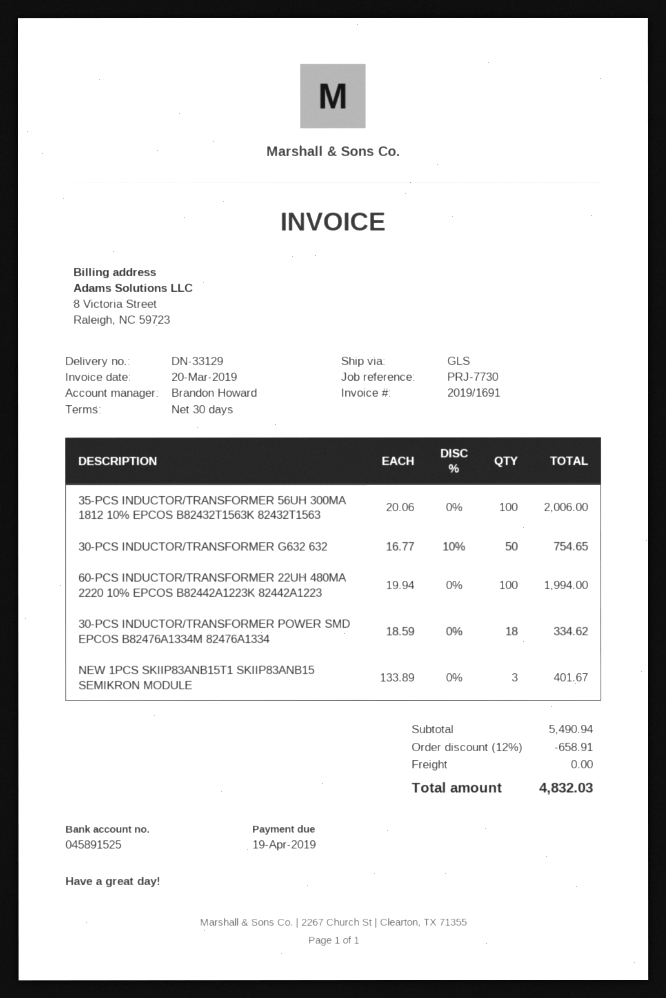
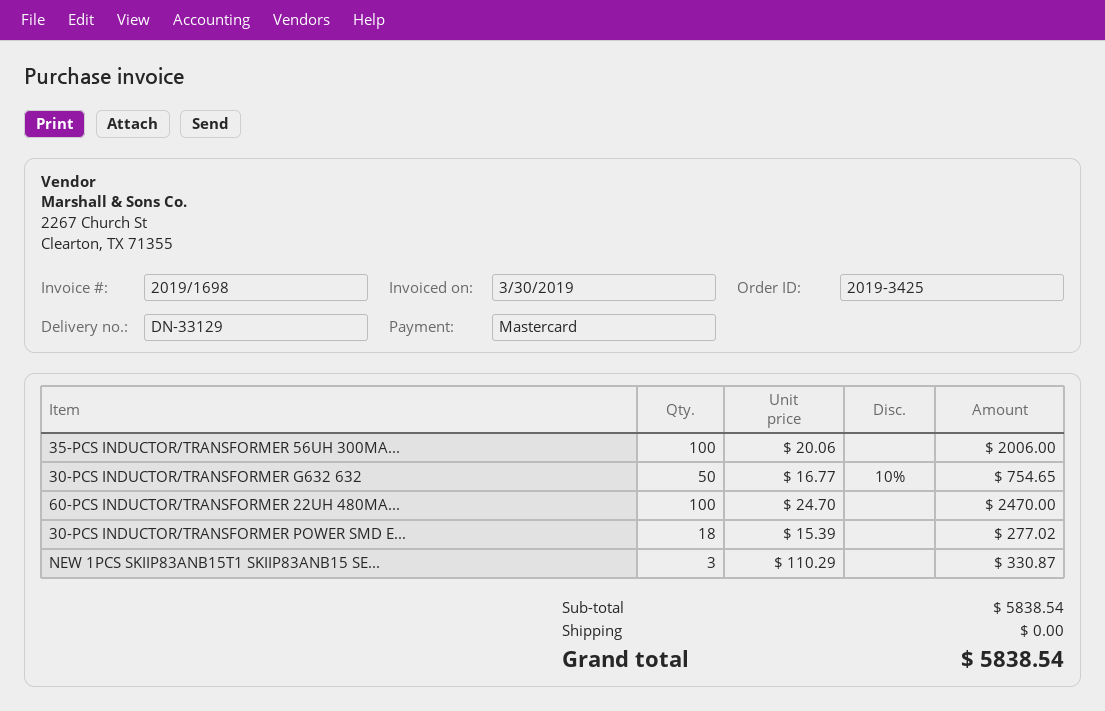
invoice number: 2019/1691 -> 2019/1698
invoice date: 2019-03-20 -> 2019-03-30
60-PCS INDUCTOR/TRANSFORMER 22UH 480MA 2220 10% EPCOS B82442A1223K 82442A1223: 100 x 19.94 = 1994.00 -> 100 x 24.70 = 2470.00
30-PCS INDUCTOR/TRANSFORMER POWER SMD EPCOS B82476A1334M 82476A1334: 18 x 18.59 = 334.62 -> 18 x 15.39 = 277.02
NEW 1PCS SKIIP83ANB15T1 SKIIP83ANB15 SEMIKRON MODULE: 3 x 133.89 = 401.67 -> 3 x 110.29 = 330.87
subtotal: 5490.94 -> 5838.54
discount: 12% = 658.91 -> none
total: 4832.03 -> 5838.54

